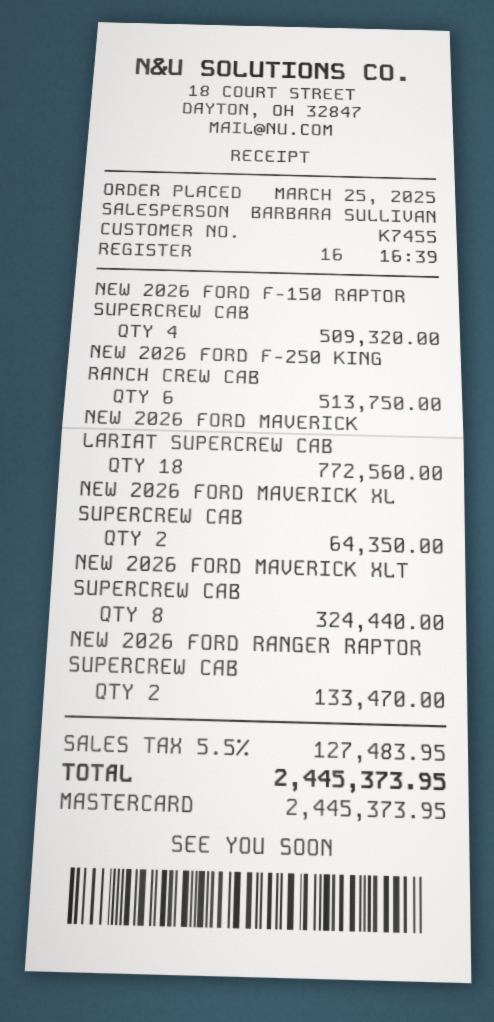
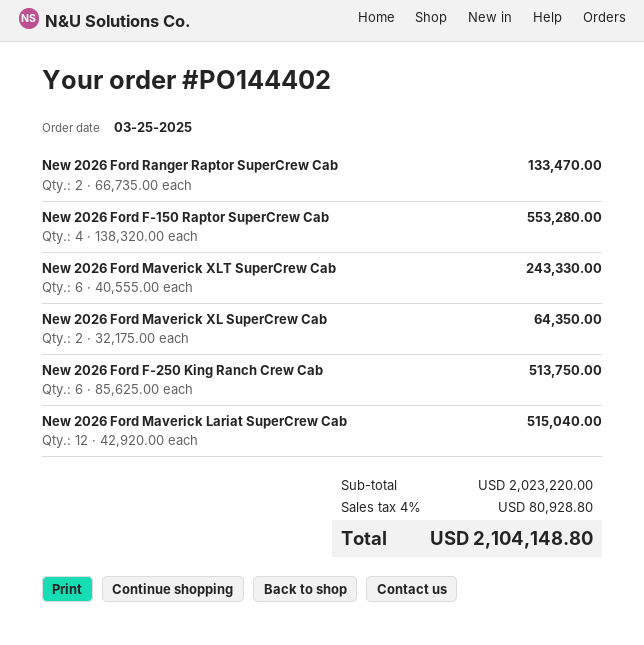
NEW 2026 FORD F-150 RAPTOR SUPERCREW CAB: 4 for 509320.00 -> 4 for 553280.00
NEW 2026 FORD MAVERICK LARIAT SUPERCREW CAB: 18 for 772560.00 -> 12 for 515040.00
NEW 2026 FORD MAVERICK XLT SUPERCREW CAB: 8 for 324440.00 -> 6 for 243330.00
tax: 5.5% = 127483.95 -> 4% = 80928.80
total: 2445373.95 -> 2104148.80

